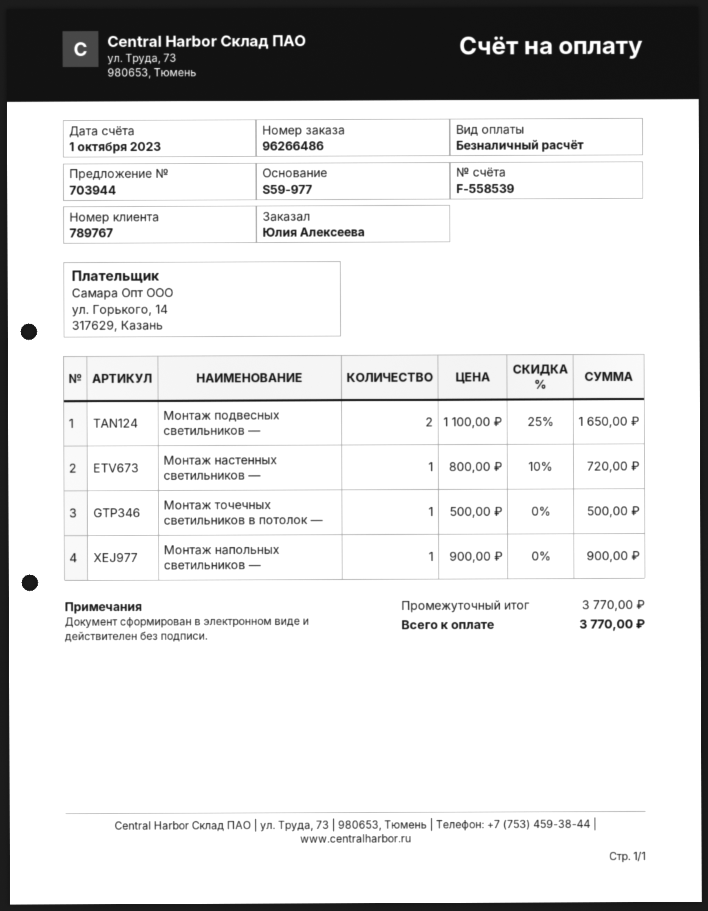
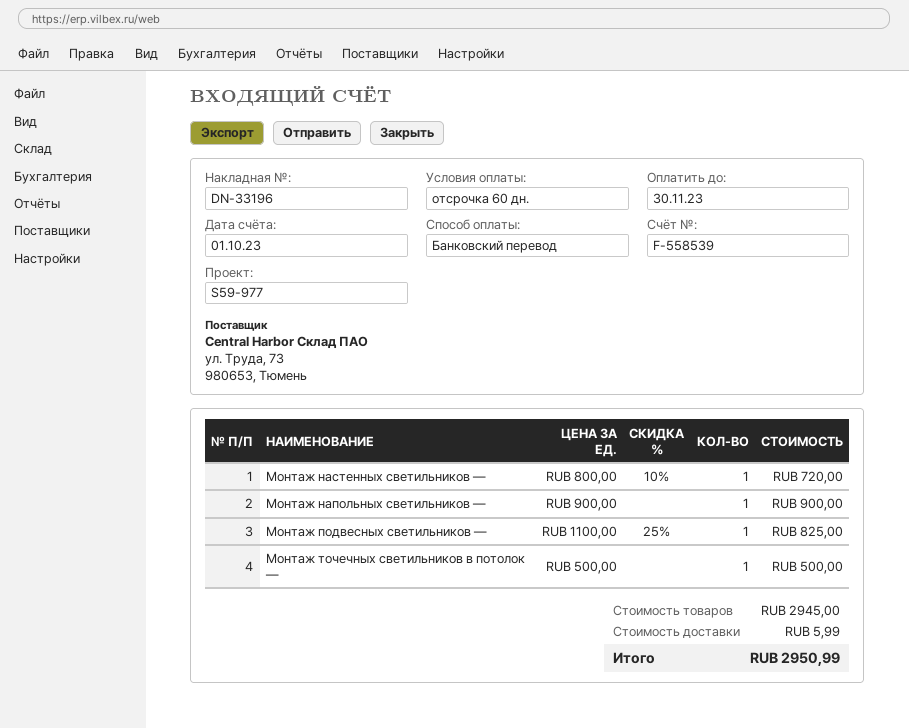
Монтаж подвесных светильников —: 2 x 1100.00 - 25% = 1650.00 -> 1 x 1100.00 - 25% = 825.00
subtotal: 3770.00 -> 2945.00
shipping: none -> 5.99
total: 3770.00 -> 2950.99

